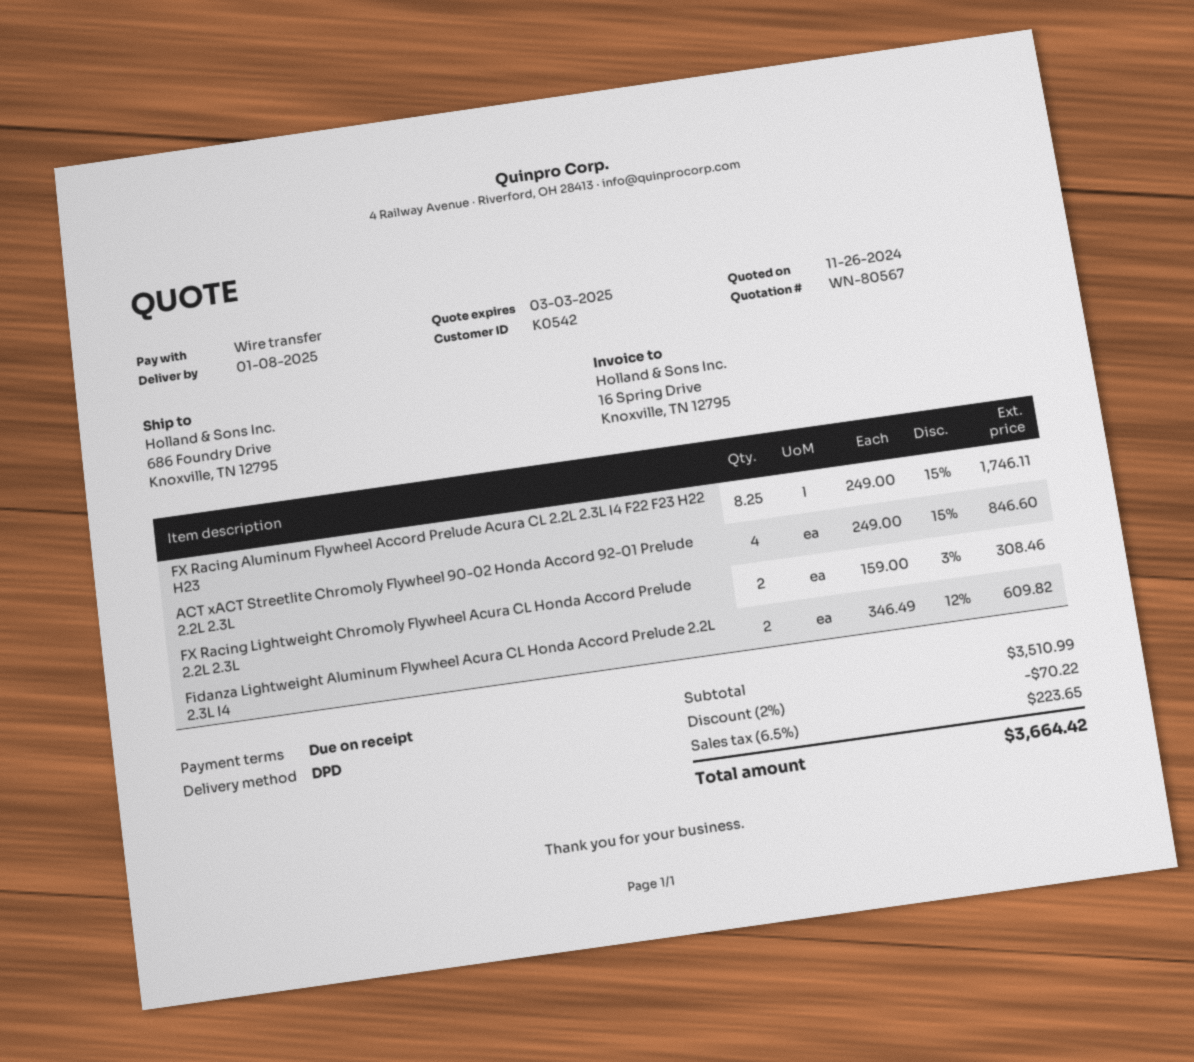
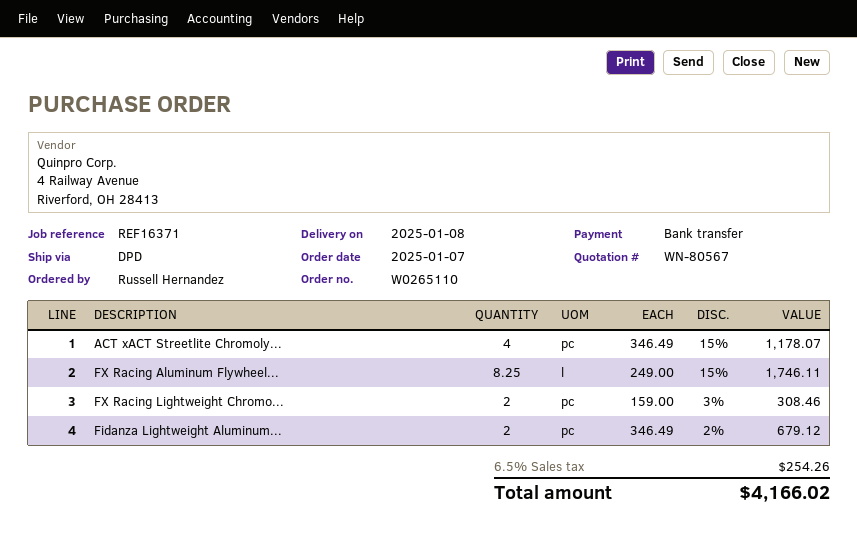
ACT xACT Streetlite Chromoly Flywheel 90-02 Honda Accord 92-01 Prelude 2.2L 2.3L: 4 x 249.00 - 15% = 846.60 -> 4 x 346.49 - 15% = 1178.07
Fidanza Lightweight Aluminum Flywheel Acura CL Honda Accord Prelude 2.2L 2.3L I4: 2 x 346.49 - 12% = 609.82 -> 2 x 346.49 - 2% = 679.12
discount: 2% = 70.22 -> none
tax: 6.5% = 223.65 -> 6.5% = 254.26
total: 3664.42 -> 4166.02

